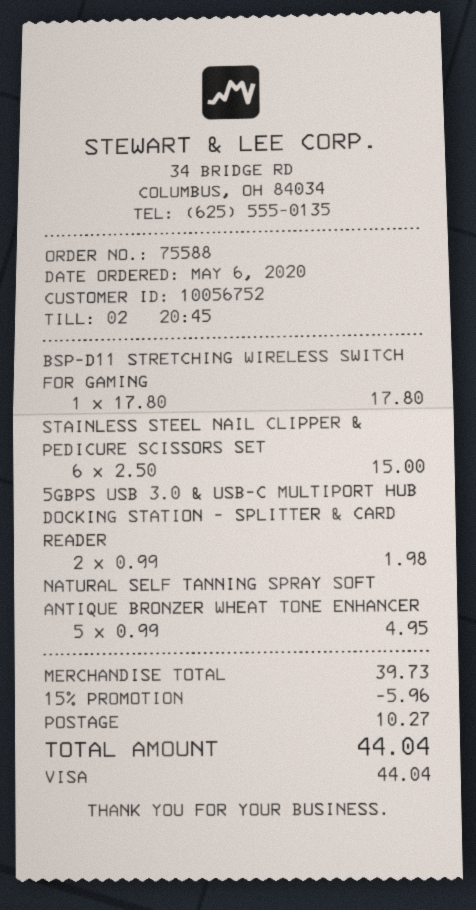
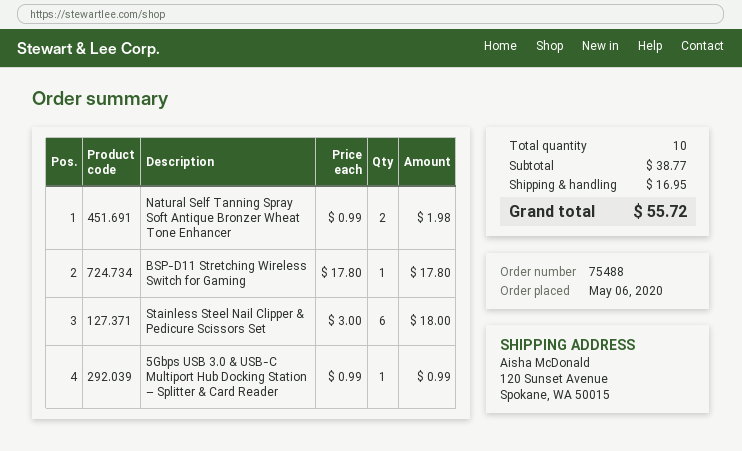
order number: 75588 -> 75488
STAINLESS STEEL NAIL CLIPPER & PEDICURE SCISSORS SET: 6 x 2.50 = 15.00 -> 6 x 3.00 = 18.00
5GBPS USB 3.0 & USB-C MULTIPORT HUB DOCKING STATION – SPLITTER & CARD READER: 2 x 0.99 = 1.98 -> 1 x 0.99 = 0.99
NATURAL SELF TANNING SPRAY SOFT ANTIQUE BRONZER WHEAT TONE ENHANCER: 5 x 0.99 = 4.95 -> 2 x 0.99 = 1.98
subtotal: 39.73 -> 38.77
discount: 15% = 5.96 -> none
shipping: 10.27 -> 16.95
total: 44.04 -> 55.72

